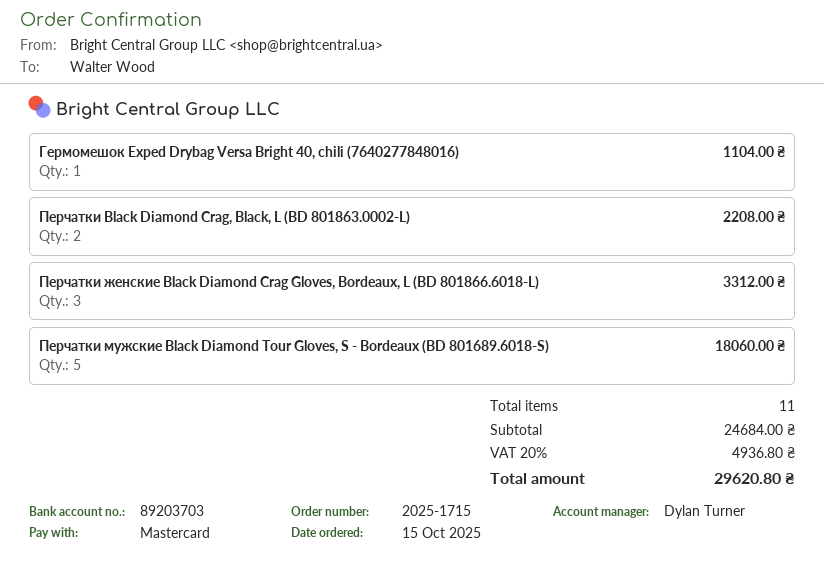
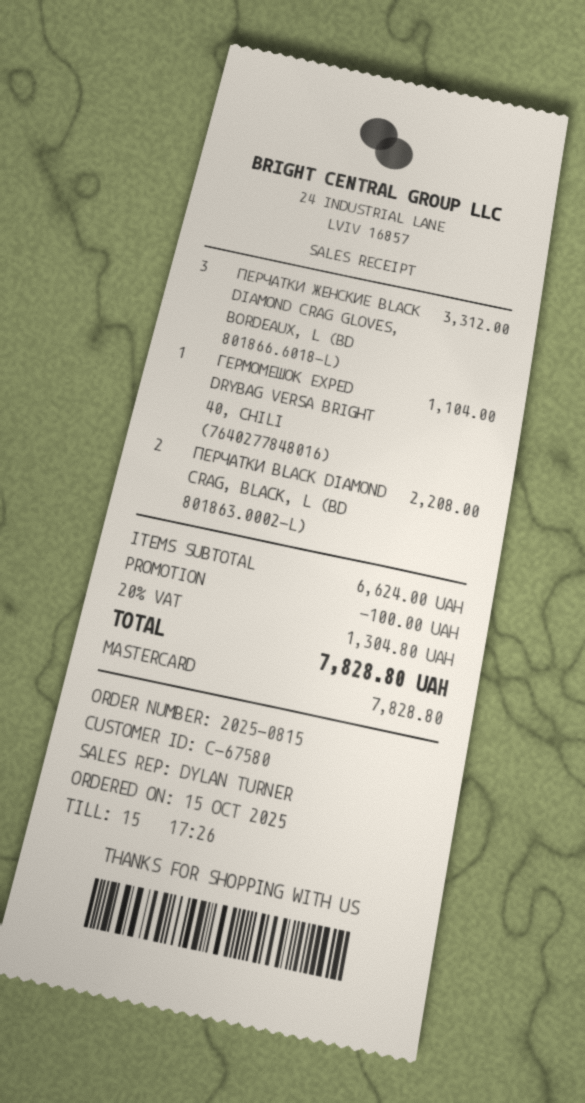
order number: 2025-1715 -> 2025-0815
Перчатки мужские Black Diamond Tour Gloves, S - Bordeaux (BD 801689.6018-S): 5 for 18060.00 -> none
subtotal: 24684.00 -> 6624.00
discount: none -> 100.00
tax: 20% = 4936.80 -> 20% = 1304.80
total: 29620.80 -> 7828.80

